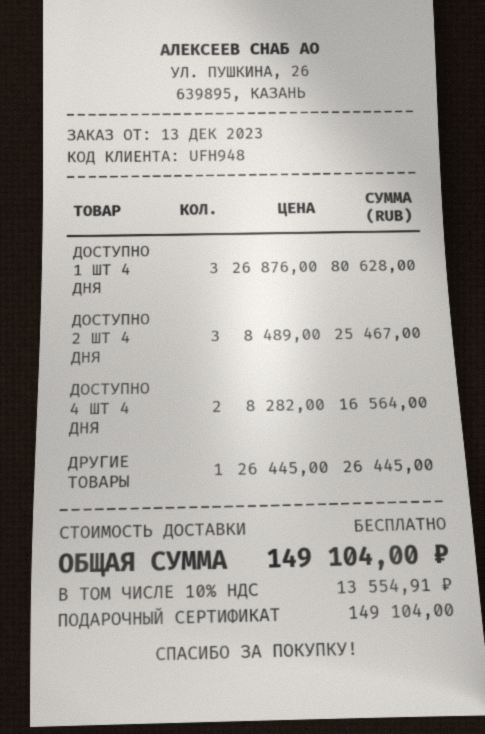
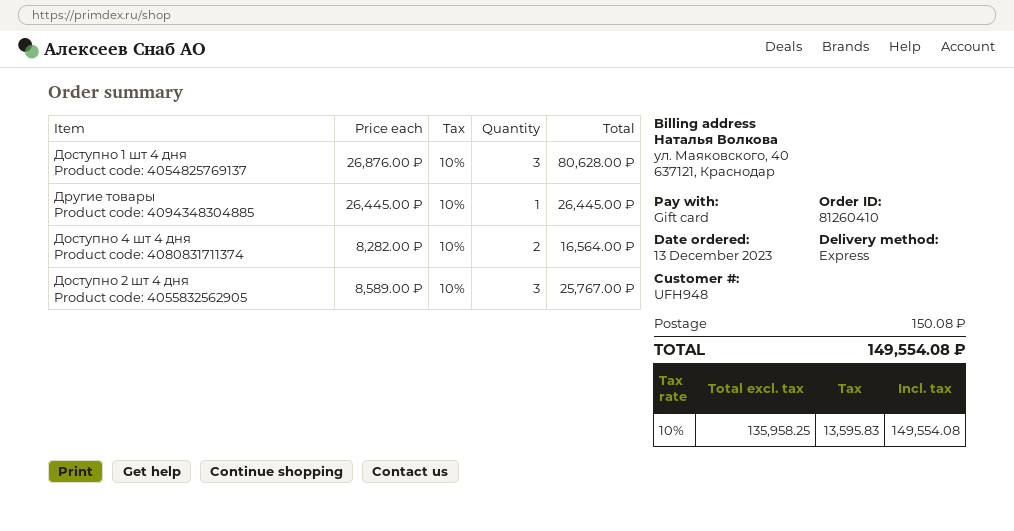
ДОСТУПНО 2 ШТ 4 ДНЯ: 3 x 8489.00 = 25467.00 -> 3 x 8589.00 = 25767.00
shipping: 0.00 -> 150.08
tax: 10% = 13554.91 -> 10% = 13595.83
total: 149104.00 -> 149554.08

